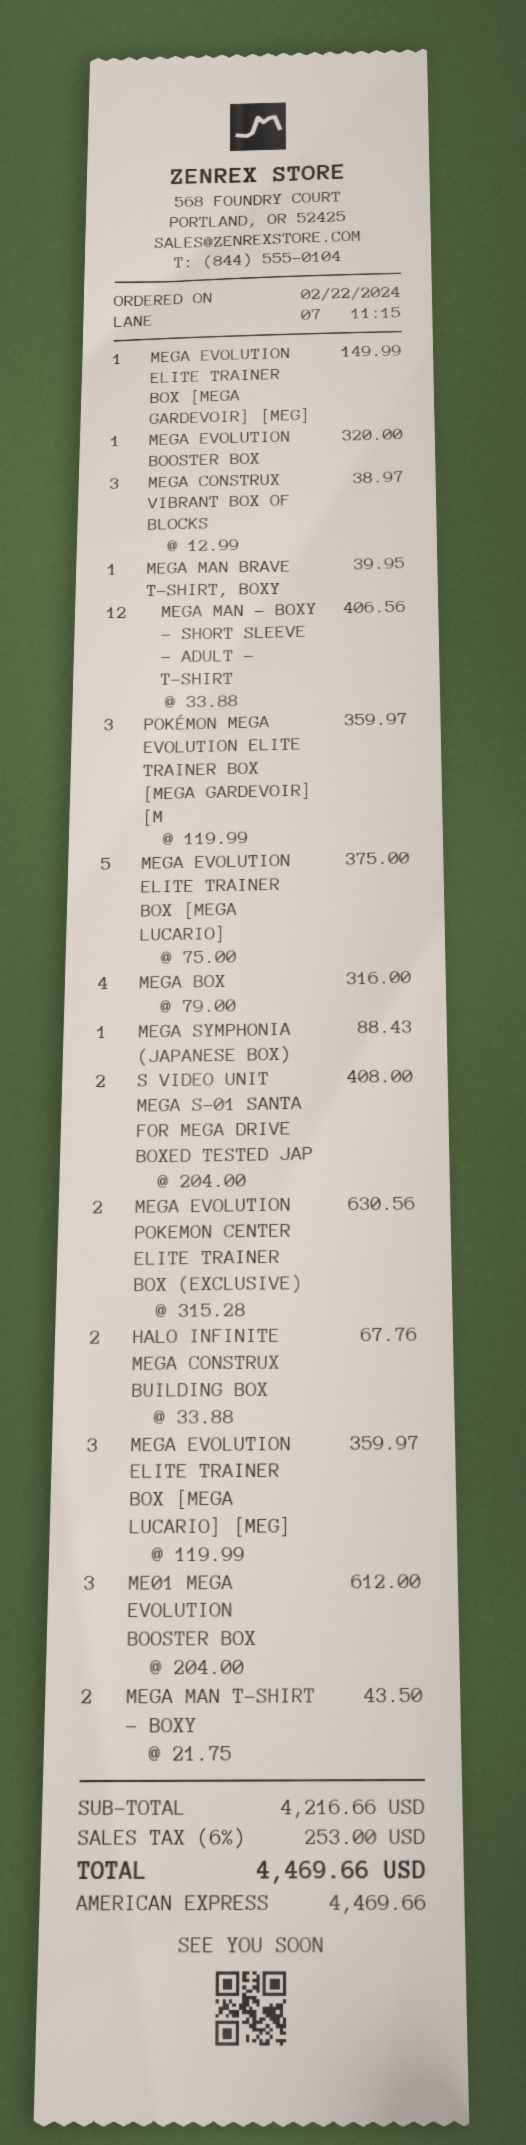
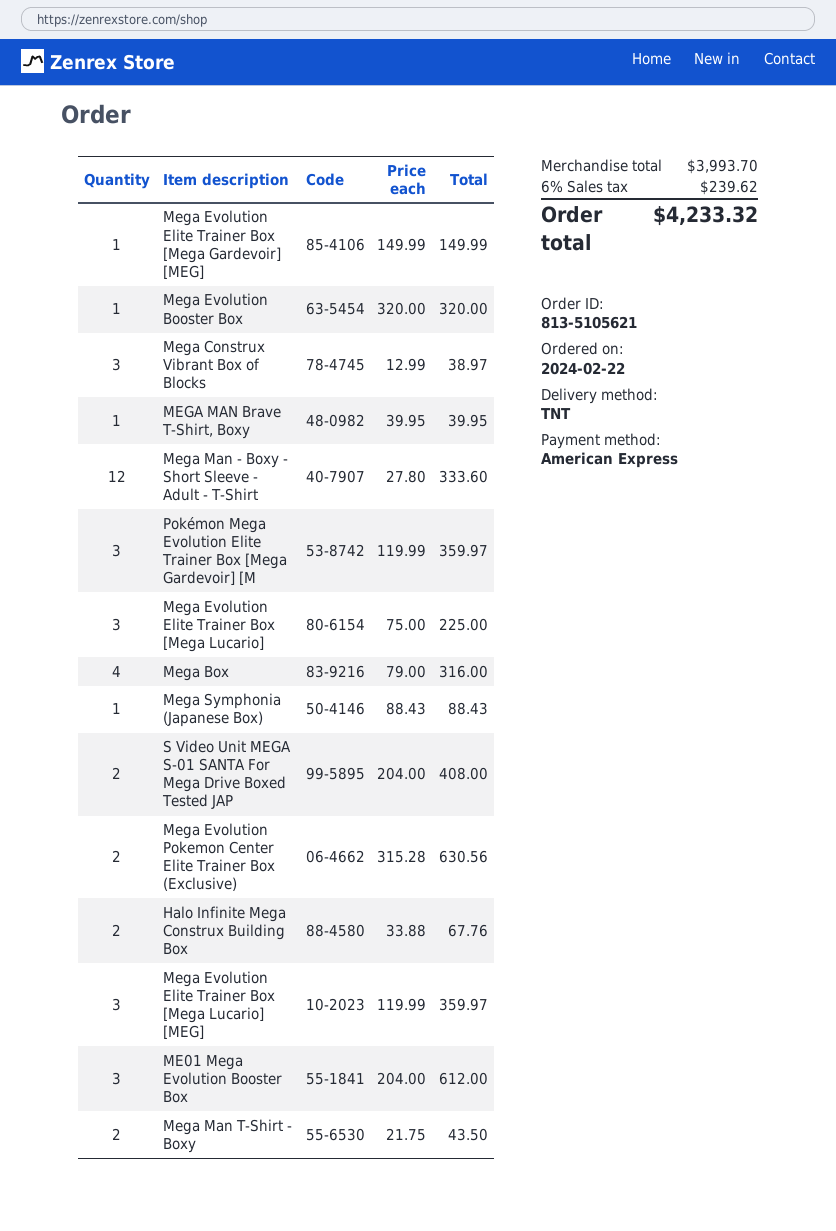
MEGA MAN - BOXY - SHORT SLEEVE - ADULT - T-SHIRT: 12 x 33.88 = 406.56 -> 12 x 27.80 = 333.60
MEGA EVOLUTION ELITE TRAINER BOX [MEGA LUCARIO]: 5 x 75.00 = 375.00 -> 3 x 75.00 = 225.00
subtotal: 4216.66 -> 3993.70
tax: 6% = 253.00 -> 6% = 239.62
total: 4469.66 -> 4233.32

